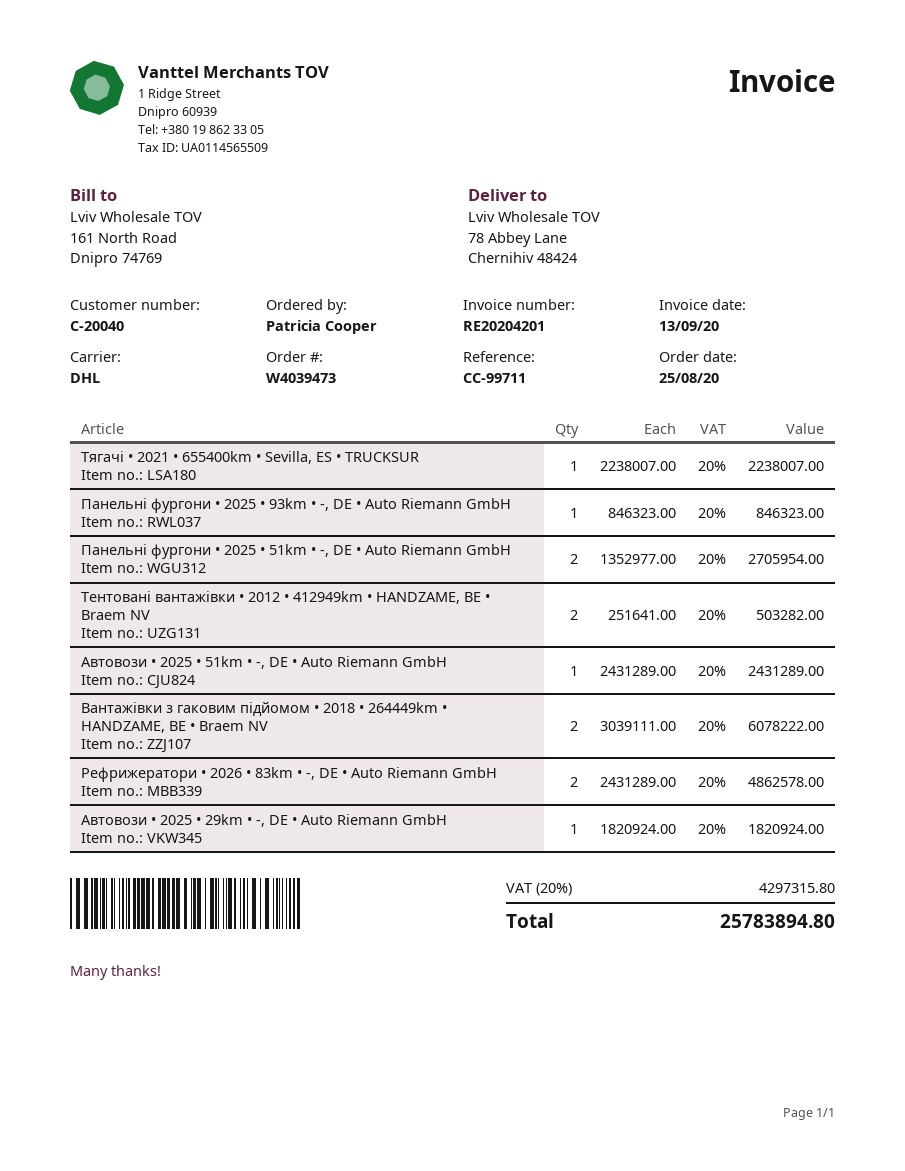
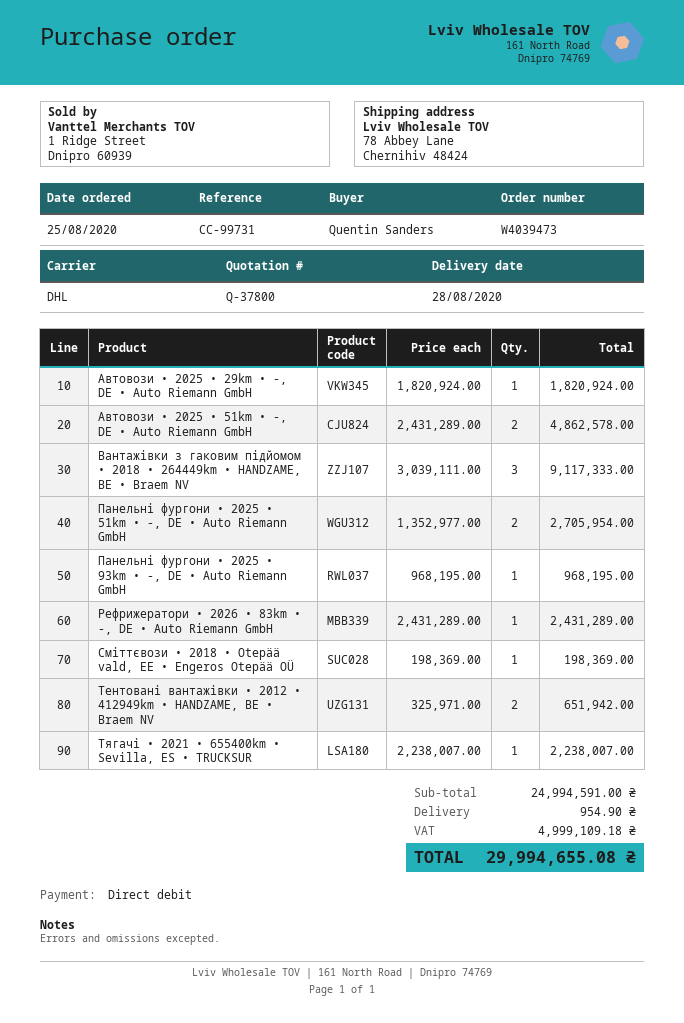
reference: CC-99711 -> CC-99731
ordered by: Patricia Cooper -> Quentin Sanders
Панельні фургони • 2025 • 93km • -, DE • Auto Riemann GmbH: 1 x 846323.00 = 846323.00 -> 1 x 968195.00 = 968195.00
Тентовані вантажівки • 2012 • 412949km • HANDZAME, BE • Braem NV: 2 x 251641.00 = 503282.00 -> 2 x 325971.00 = 651942.00
Автовози • 2025 • 51km • -, DE • Auto Riemann GmbH: 1 x 2431289.00 = 2431289.00 -> 2 x 2431289.00 = 4862578.00
Вантажівки з гаковим підйомом • 2018 • 264449km • HANDZAME, BE • Braem NV: 2 x 3039111.00 = 6078222.00 -> 3 x 3039111.00 = 9117333.00
Рефрижератори • 2026 • 83km • -, DE • Auto Riemann GmbH: 2 x 2431289.00 = 4862578.00 -> 1 x 2431289.00 = 2431289.00
Сміттєвози • 2018 • Otepää vald, EE • Engeros Otepää OÜ: none -> 1 x 198369.00 = 198369.00
shipping: none -> 954.90
tax: 4297315.80 -> 4999109.18
total: 25783894.80 -> 29994655.08

